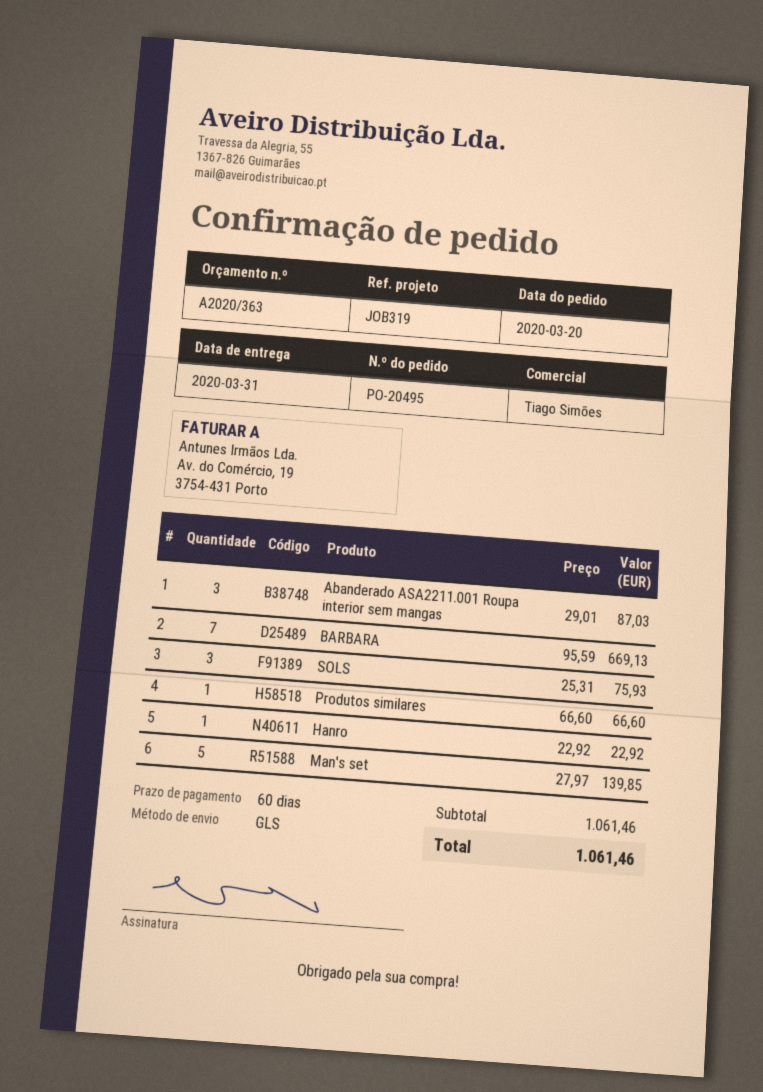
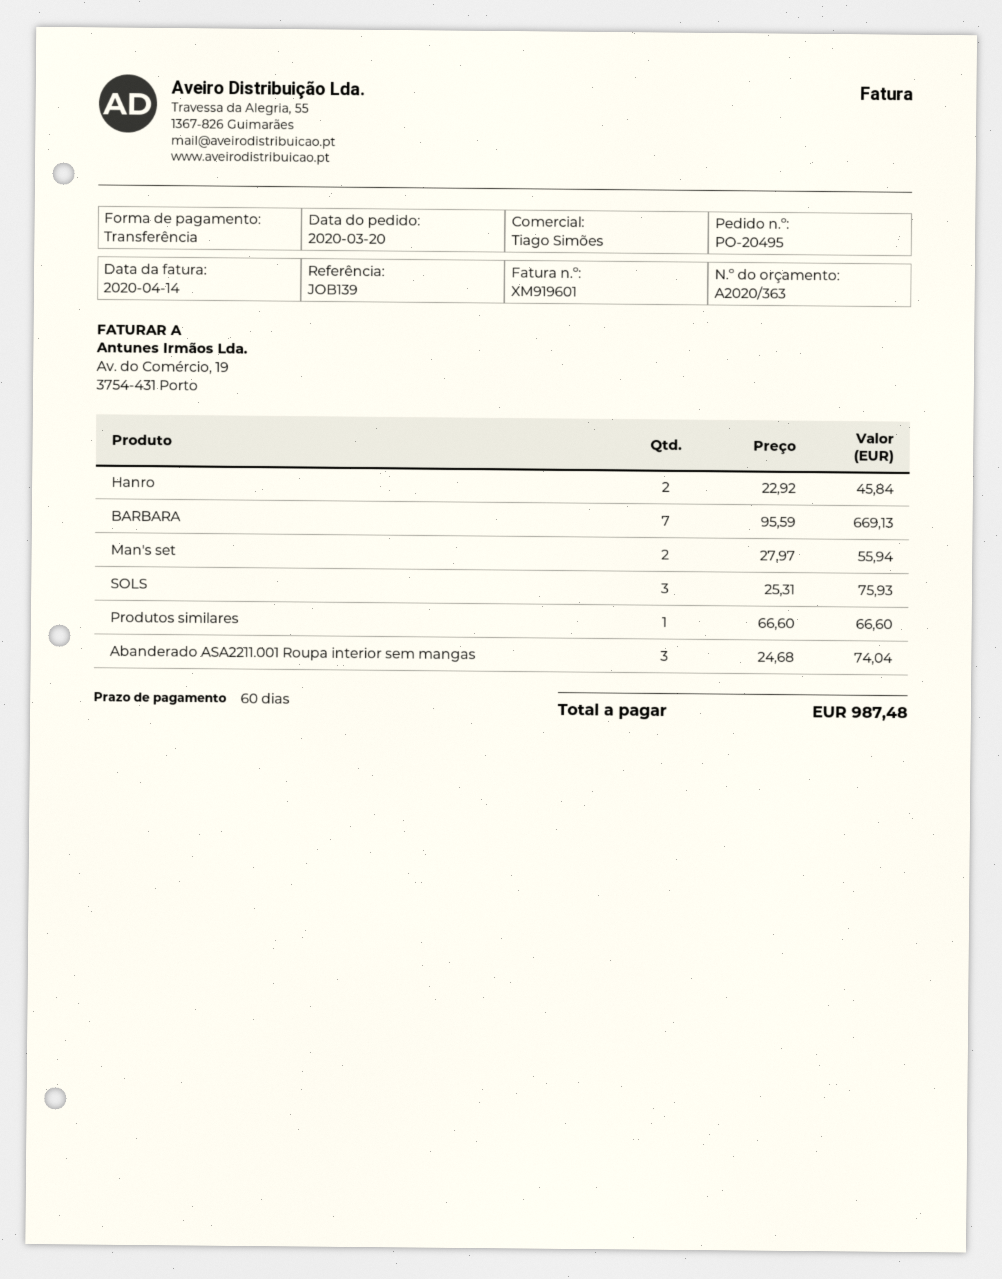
reference: JOB319 -> JOB139
Abanderado ASA2211.001 Roupa interior sem mangas: 3 x 29.01 = 87.03 -> 3 x 24.68 = 74.04
Hanro: 1 x 22.92 = 22.92 -> 2 x 22.92 = 45.84
Man's set: 5 x 27.97 = 139.85 -> 2 x 27.97 = 55.94
total: 1061.46 -> 987.48

